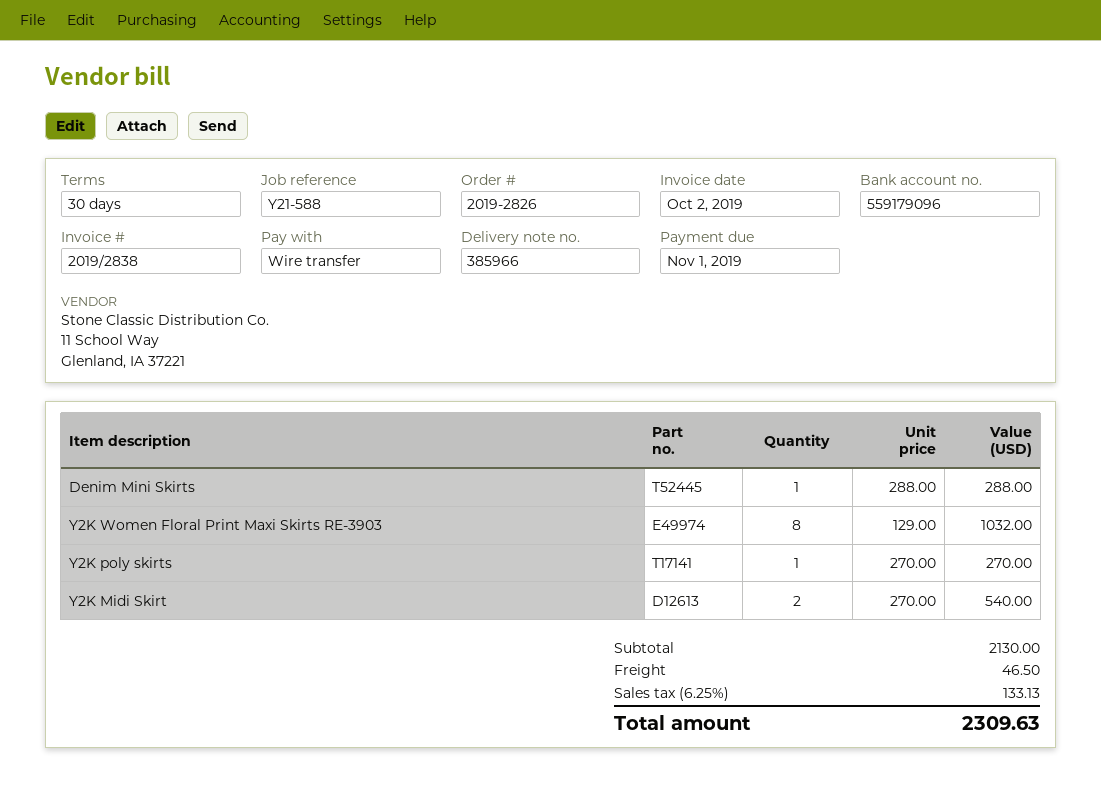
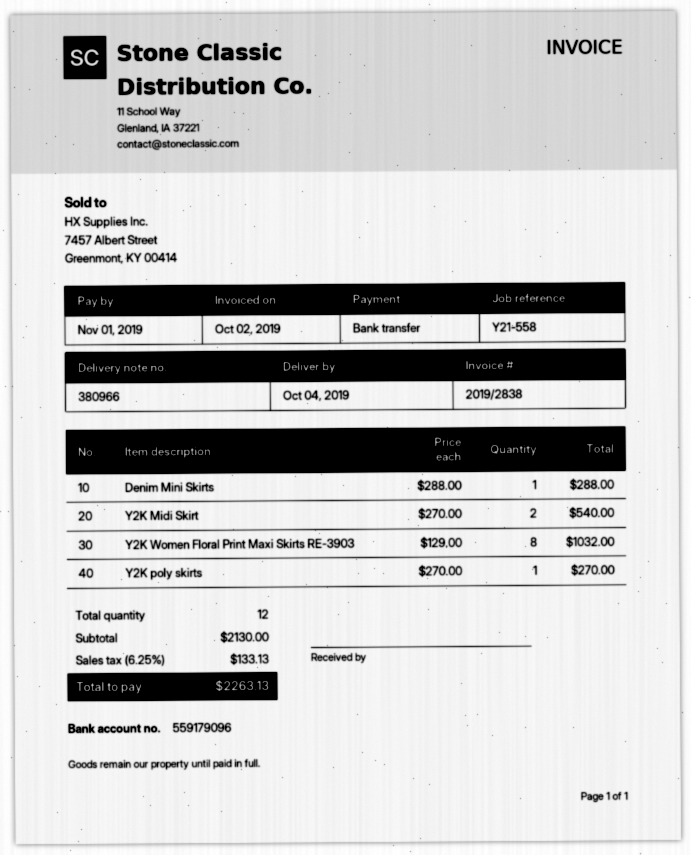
delivery note number: 385966 -> 380966
reference: Y21-588 -> Y21-558
shipping: 46.50 -> none
total: 2309.63 -> 2263.13

